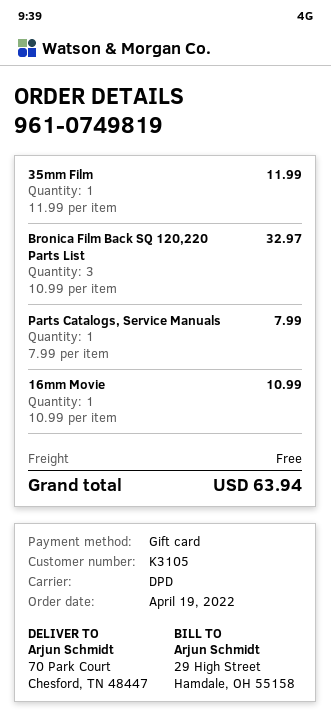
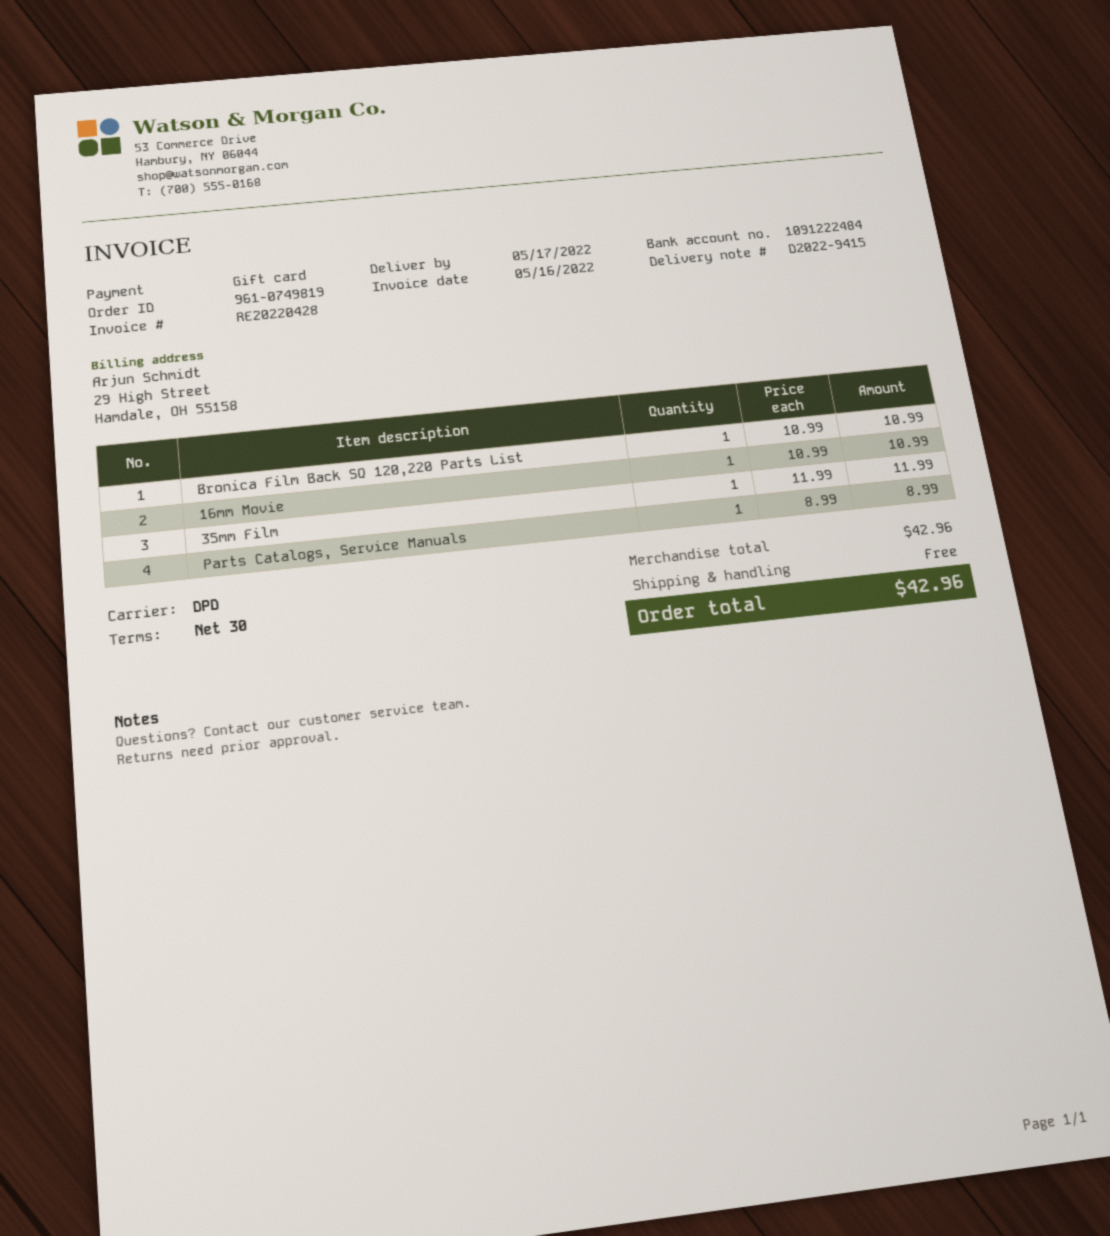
Bronica Film Back SQ 120,220 Parts List: 3 x 10.99 = 32.97 -> 1 x 10.99 = 10.99
Parts Catalogs, Service Manuals: 1 x 7.99 = 7.99 -> 1 x 8.99 = 8.99
total: 63.94 -> 42.96

